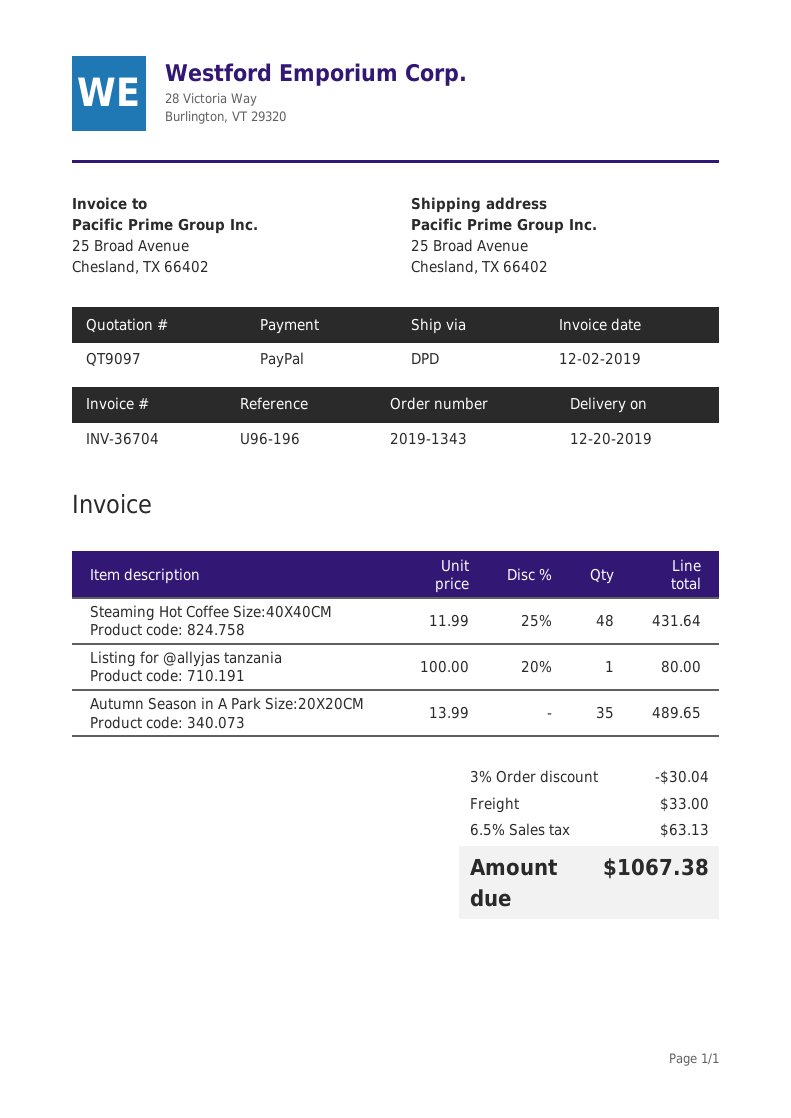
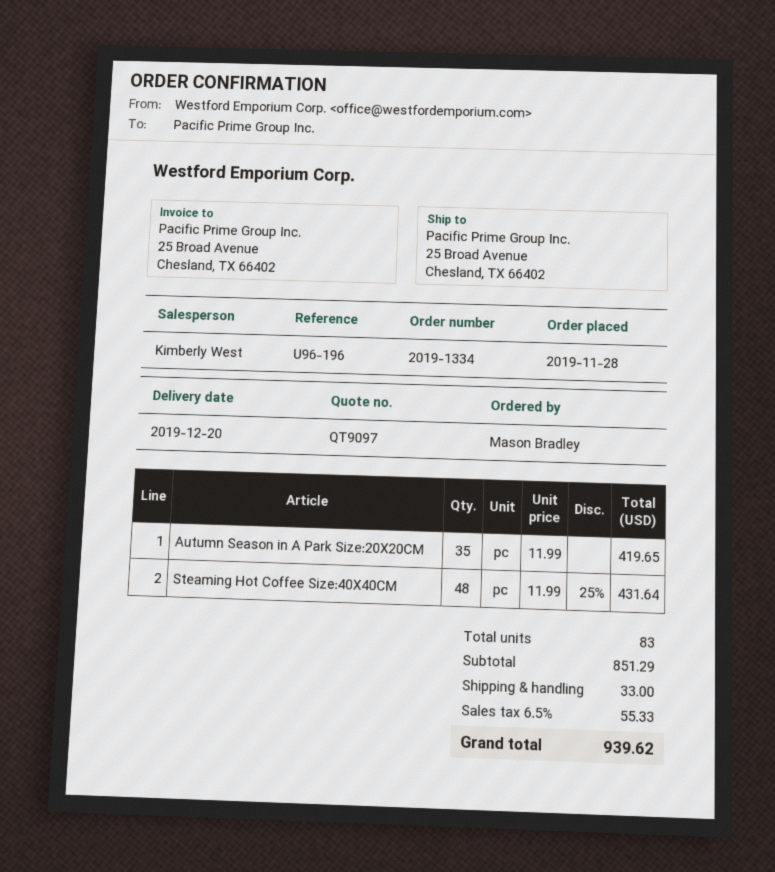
order number: 2019-1343 -> 2019-1334
Listing for @allyjas tanzania: 1 x 100.00 - 20% = 80.00 -> none
Autumn Season in A Park Size:20X20CM: 35 x 13.99 = 489.65 -> 35 x 11.99 = 419.65
discount: 3% = 30.04 -> none
tax: 6.5% = 63.13 -> 6.5% = 55.33
total: 1067.38 -> 939.62

